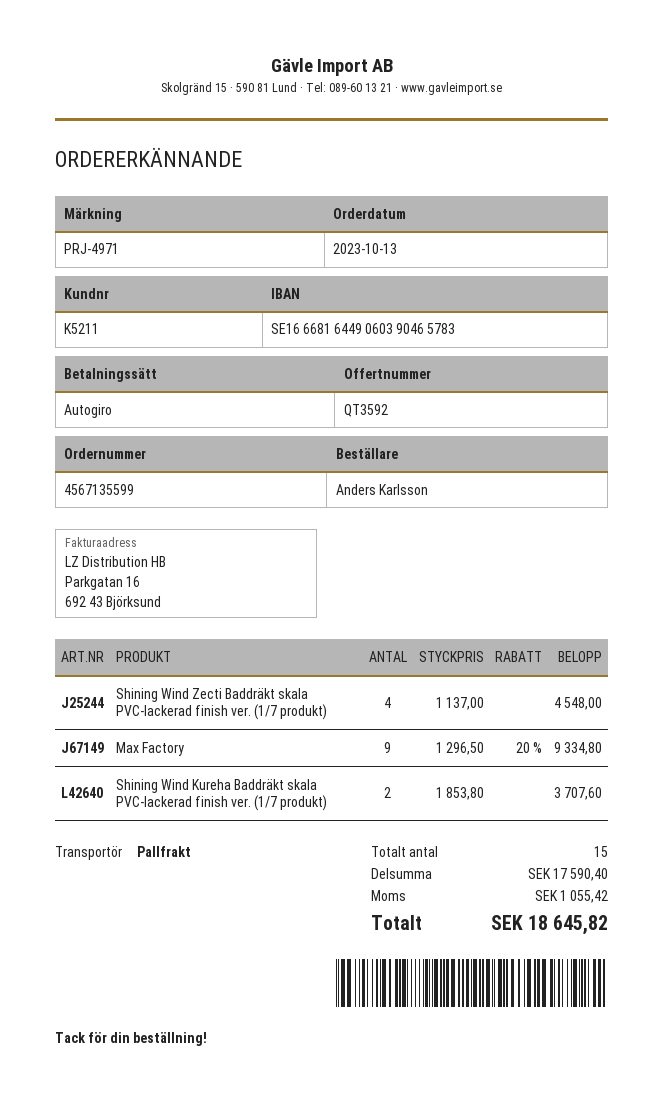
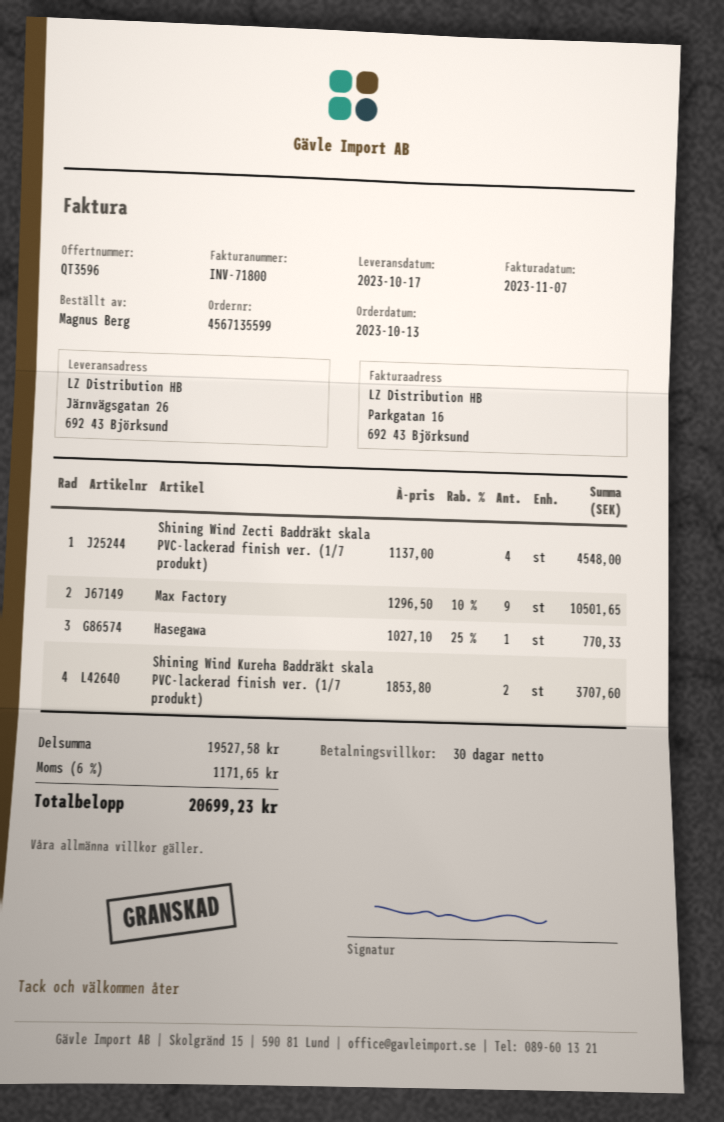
quote number: QT3592 -> QT3596
ordered by: Anders Karlsson -> Magnus Berg
Max Factory: 9 x 1296.50 - 20% = 9334.80 -> 9 x 1296.50 - 10% = 10501.65
Hasegawa: none -> 1 x 1027.10 - 25% = 770.33
subtotal: 17590.40 -> 19527.58
tax: 1055.42 -> 1171.65
total: 18645.82 -> 20699.23

